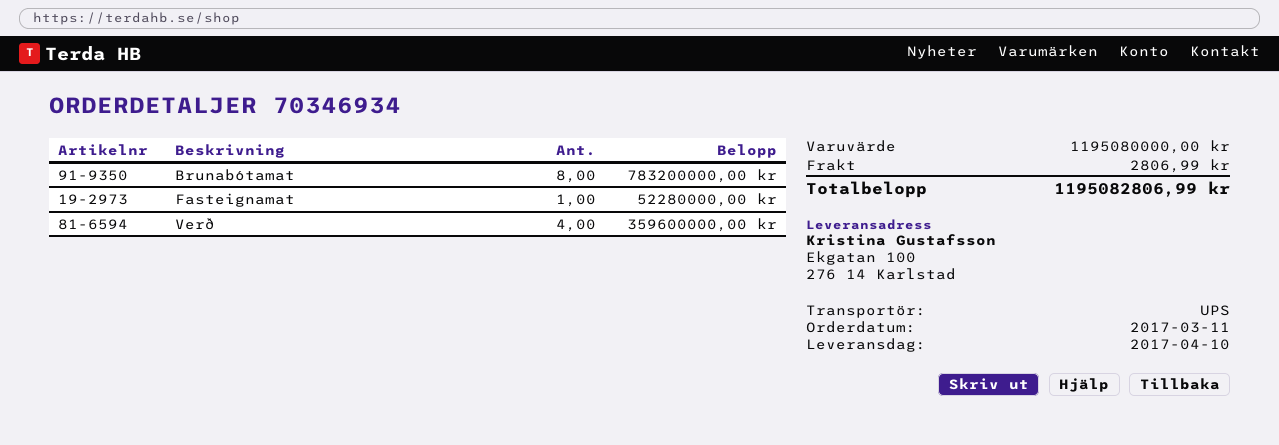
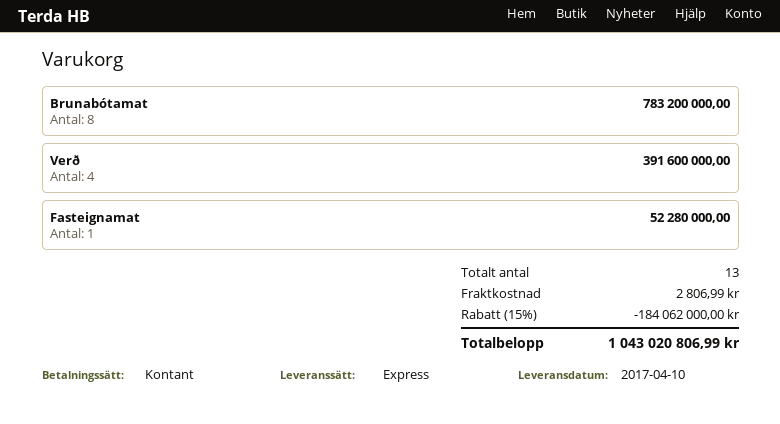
shipping method: UPS -> express
Verð: 4 for 359600000.00 -> 4 for 391600000.00
discount: none -> 15% = 184062000.00
total: 1195082806.99 -> 1043020806.99

